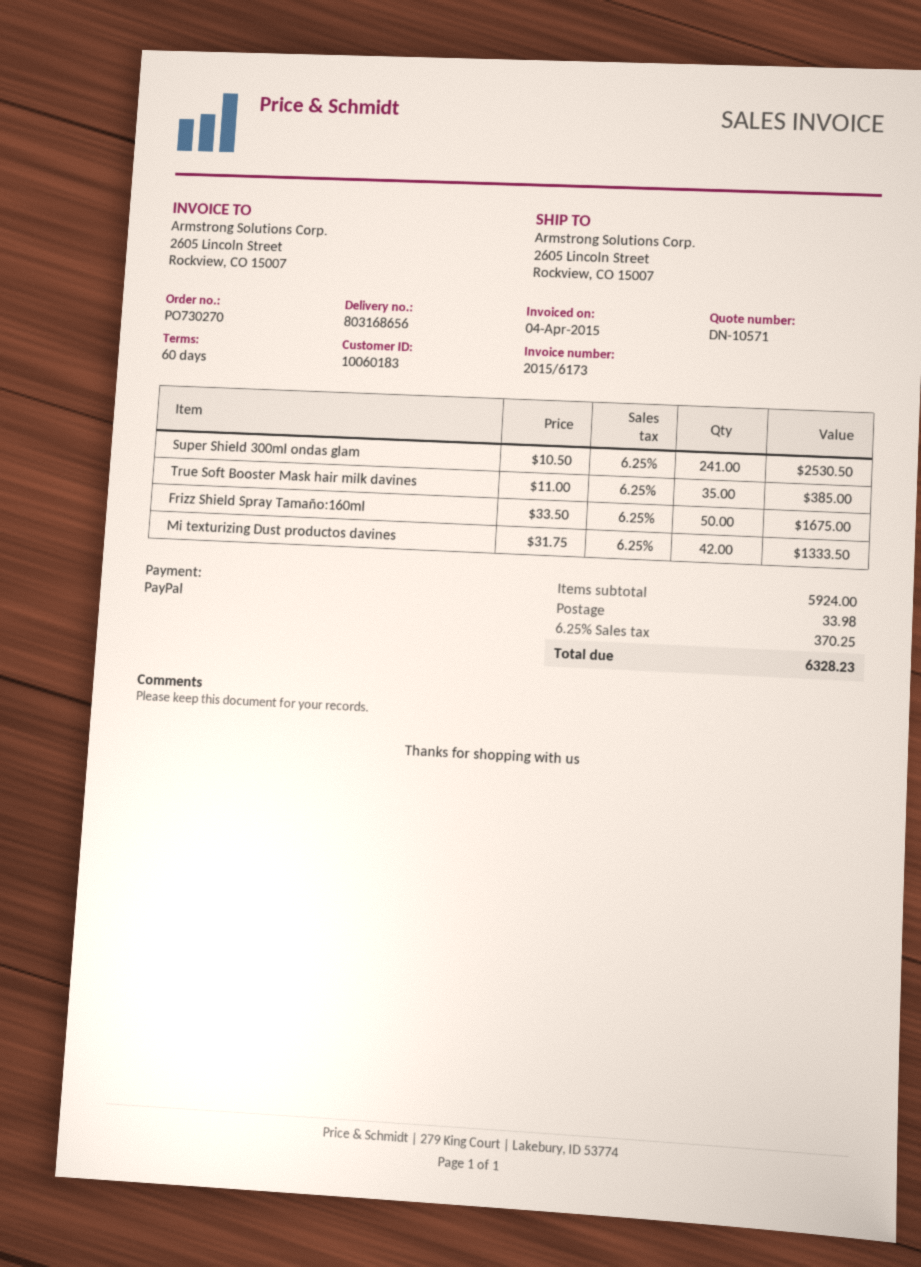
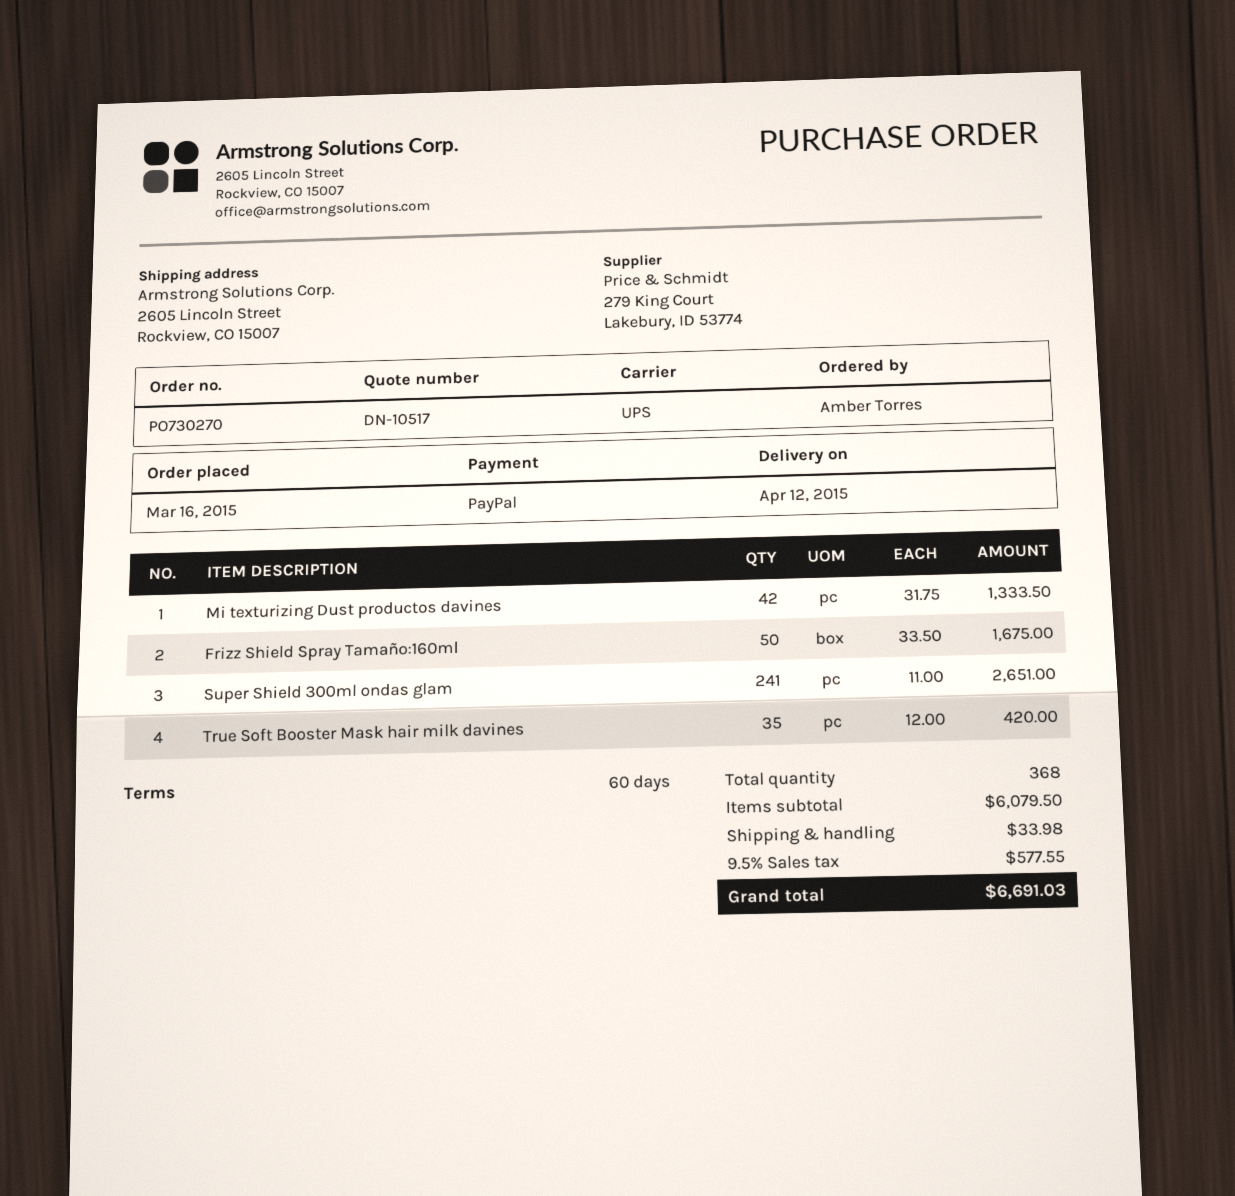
quote number: DN-10571 -> DN-10517
Super Shield 300ml ondas glam: 241 x 10.50 = 2530.50 -> 241 x 11.00 = 2651.00
True Soft Booster Mask hair milk davines: 35 x 11.00 = 385.00 -> 35 x 12.00 = 420.00
subtotal: 5924.00 -> 6079.50
tax: 6.25% = 370.25 -> 9.5% = 577.55
total: 6328.23 -> 6691.03

